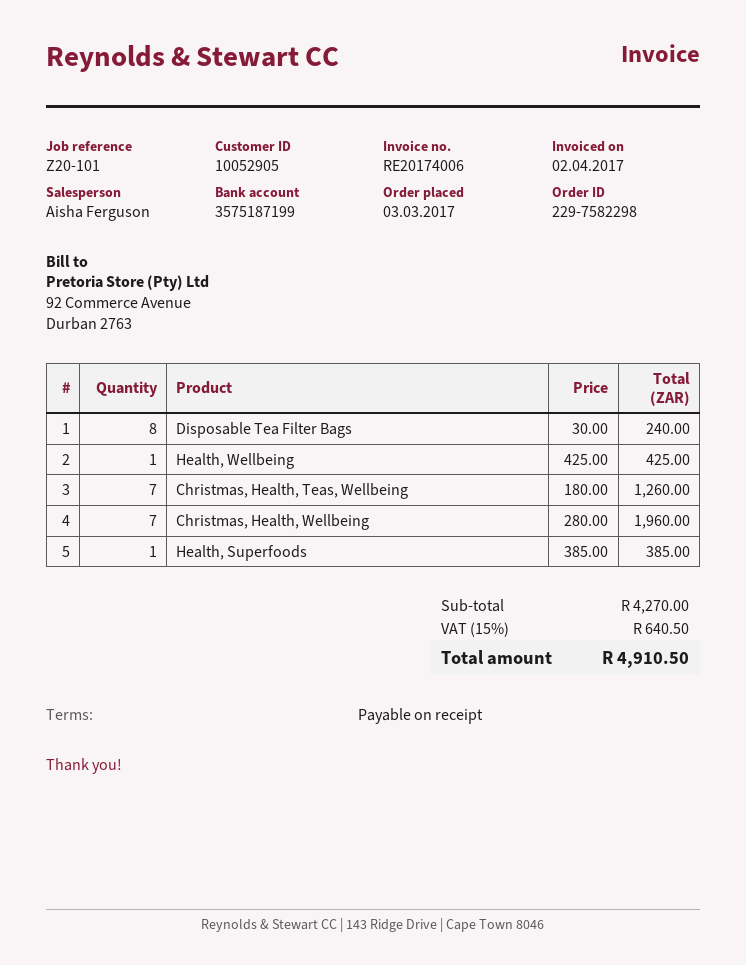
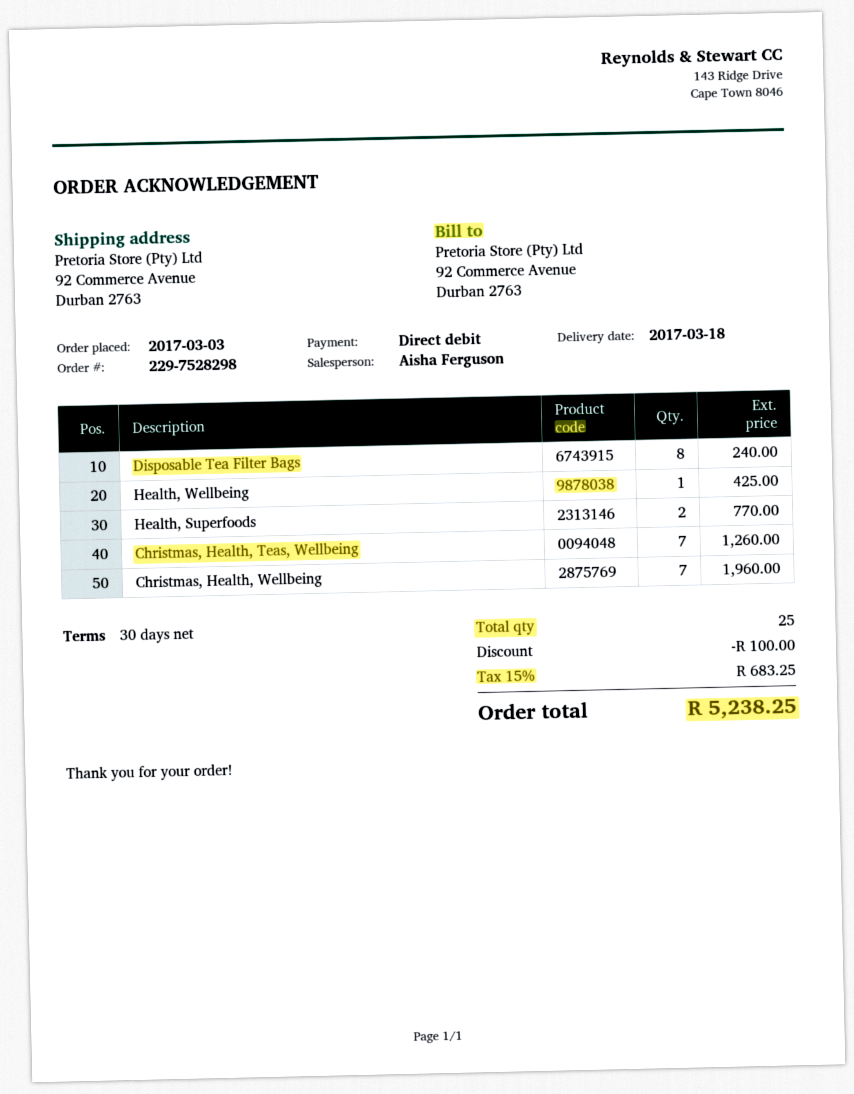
order number: 229-7582298 -> 229-7528298
payment terms: on receipt -> 30 days
Health, Superfoods: 1 for 385.00 -> 2 for 770.00
discount: none -> 100.00
tax: 15% = 640.50 -> 15% = 683.25
total: 4910.50 -> 5238.25

